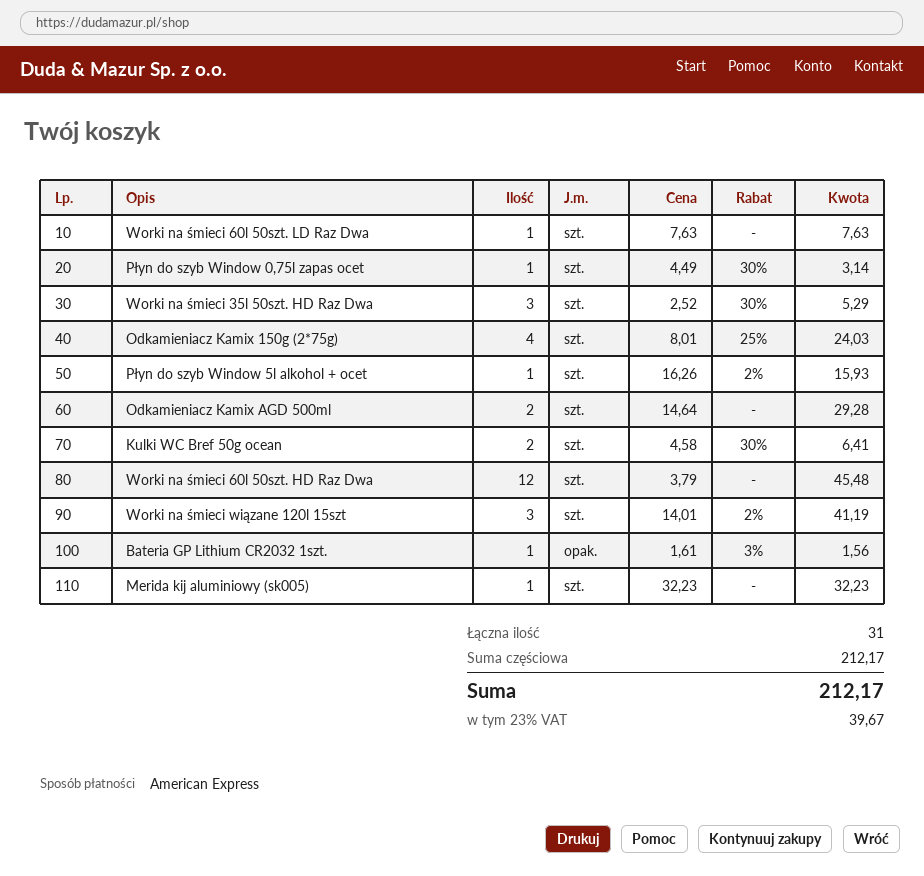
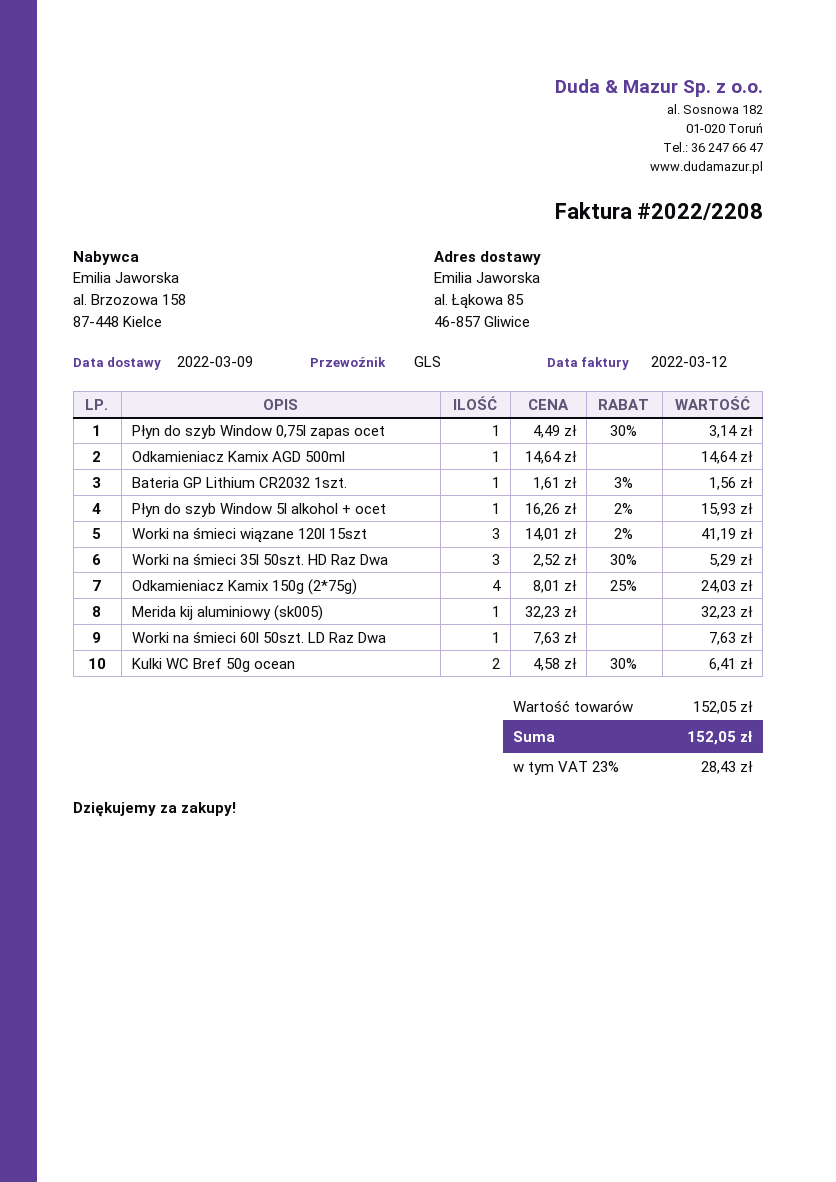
Odkamieniacz Kamix AGD 500ml: 2 x 14.64 = 29.28 -> 1 x 14.64 = 14.64
Worki na śmieci 60l 50szt. HD Raz Dwa: 12 x 3.79 = 45.48 -> none
subtotal: 212.17 -> 152.05
tax: 23% = 39.67 -> 23% = 28.43
total: 212.17 -> 152.05

